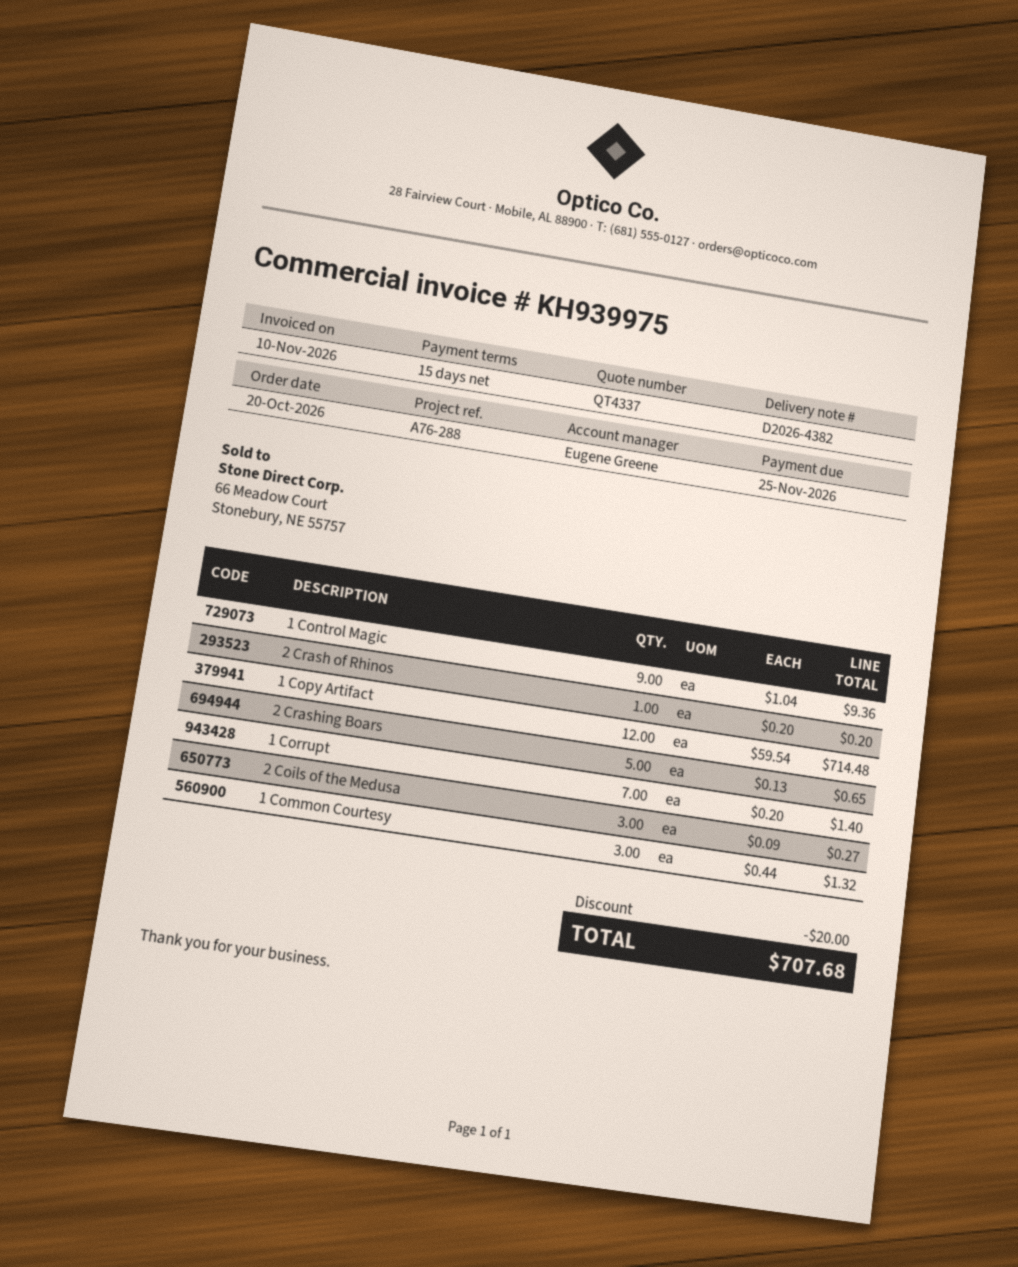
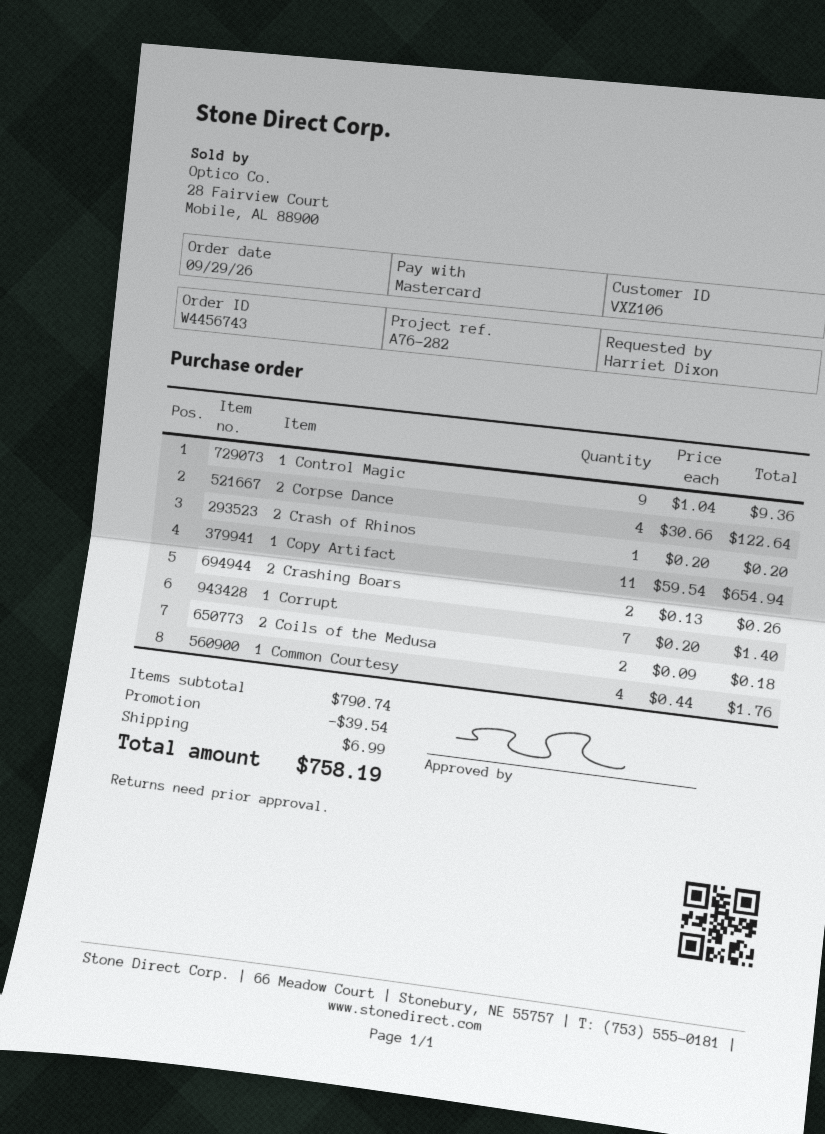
order date: 2026-10-20 -> 2026-09-29
reference: A76-288 -> A76-282
1 Copy Artifact: 12 x 59.54 = 714.48 -> 11 x 59.54 = 654.94
2 Crashing Boars: 5 x 0.13 = 0.65 -> 2 x 0.13 = 0.26
2 Coils of the Medusa: 3 x 0.09 = 0.27 -> 2 x 0.09 = 0.18
1 Common Courtesy: 3 x 0.44 = 1.32 -> 4 x 0.44 = 1.76
2 Corpse Dance: none -> 4 x 30.66 = 122.64
discount: 20.00 -> 39.54
shipping: none -> 6.99
total: 707.68 -> 758.19

